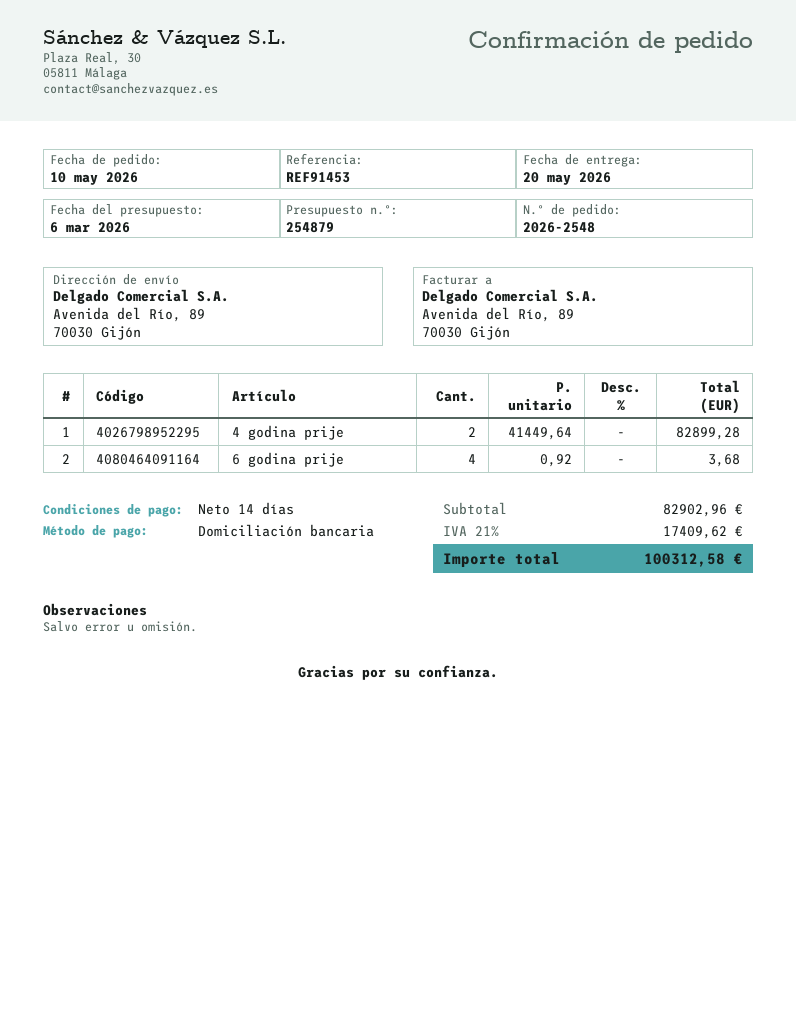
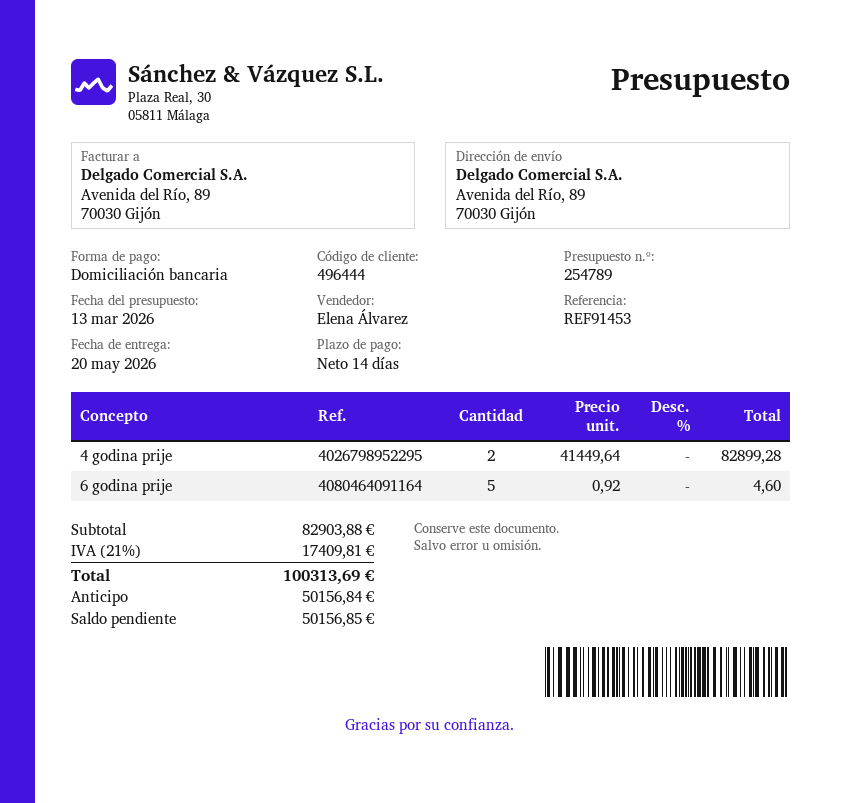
quote number: 254879 -> 254789
quote date: 2026-03-06 -> 2026-03-13
6 godina prije: 4 x 0.92 = 3.68 -> 5 x 0.92 = 4.60
subtotal: 82902.96 -> 82903.88
tax: 21% = 17409.62 -> 21% = 17409.81
total: 100312.58 -> 100313.69

